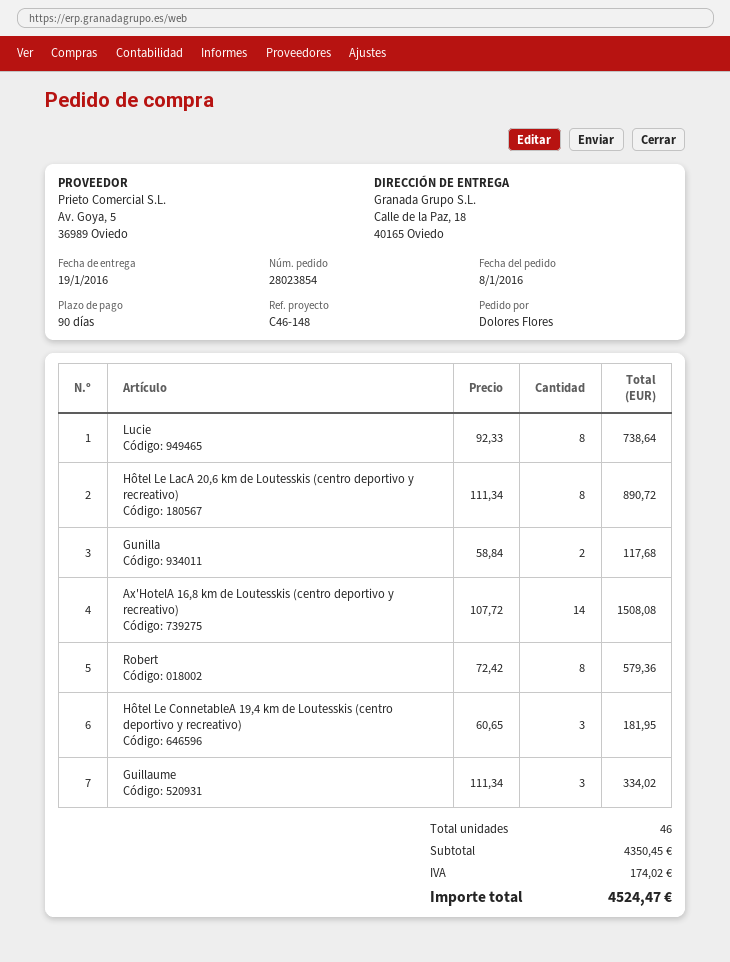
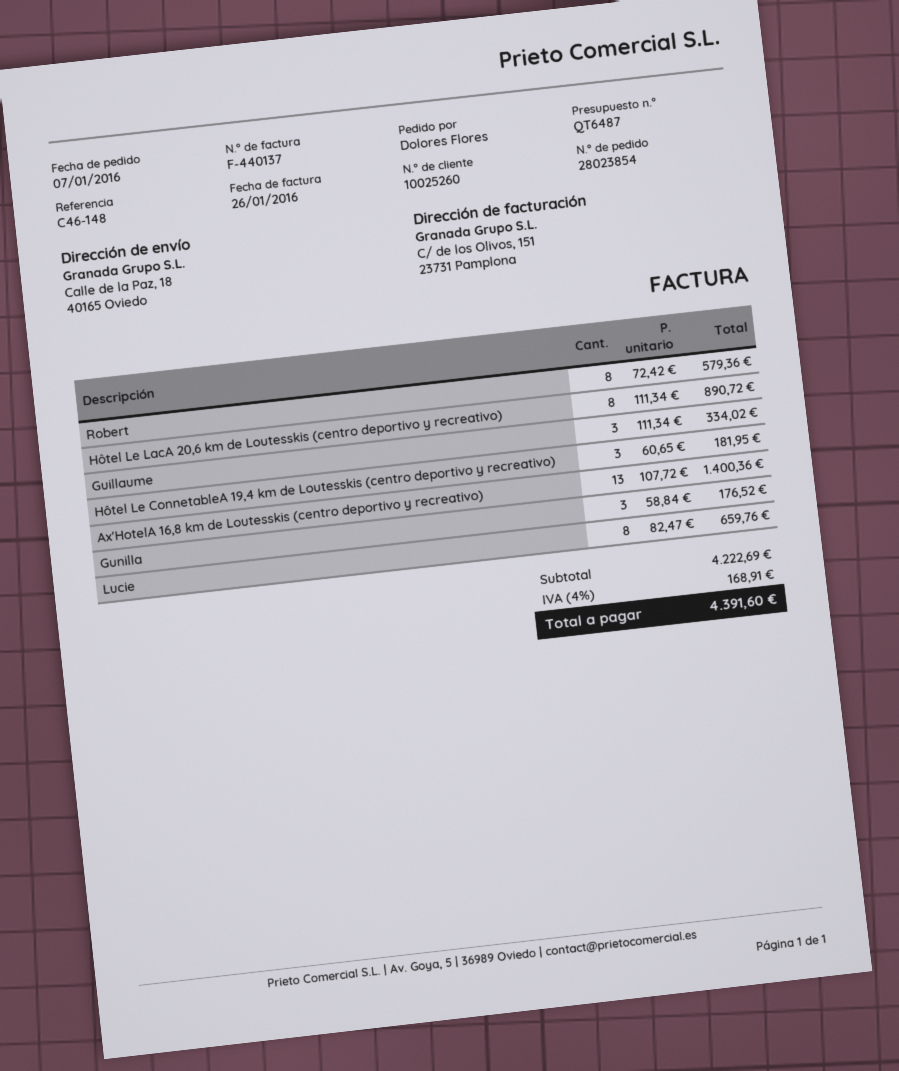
order date: 2016-01-08 -> 2016-01-07
Lucie: 8 x 92.33 = 738.64 -> 8 x 82.47 = 659.76
Gunilla: 2 x 58.84 = 117.68 -> 3 x 58.84 = 176.52
Ax'HotelA 16,8 km de Loutesskis (centro deportivo y recreativo): 14 x 107.72 = 1508.08 -> 13 x 107.72 = 1400.36
subtotal: 4350.45 -> 4222.69
tax: 174.02 -> 168.91
total: 4524.47 -> 4391.60

